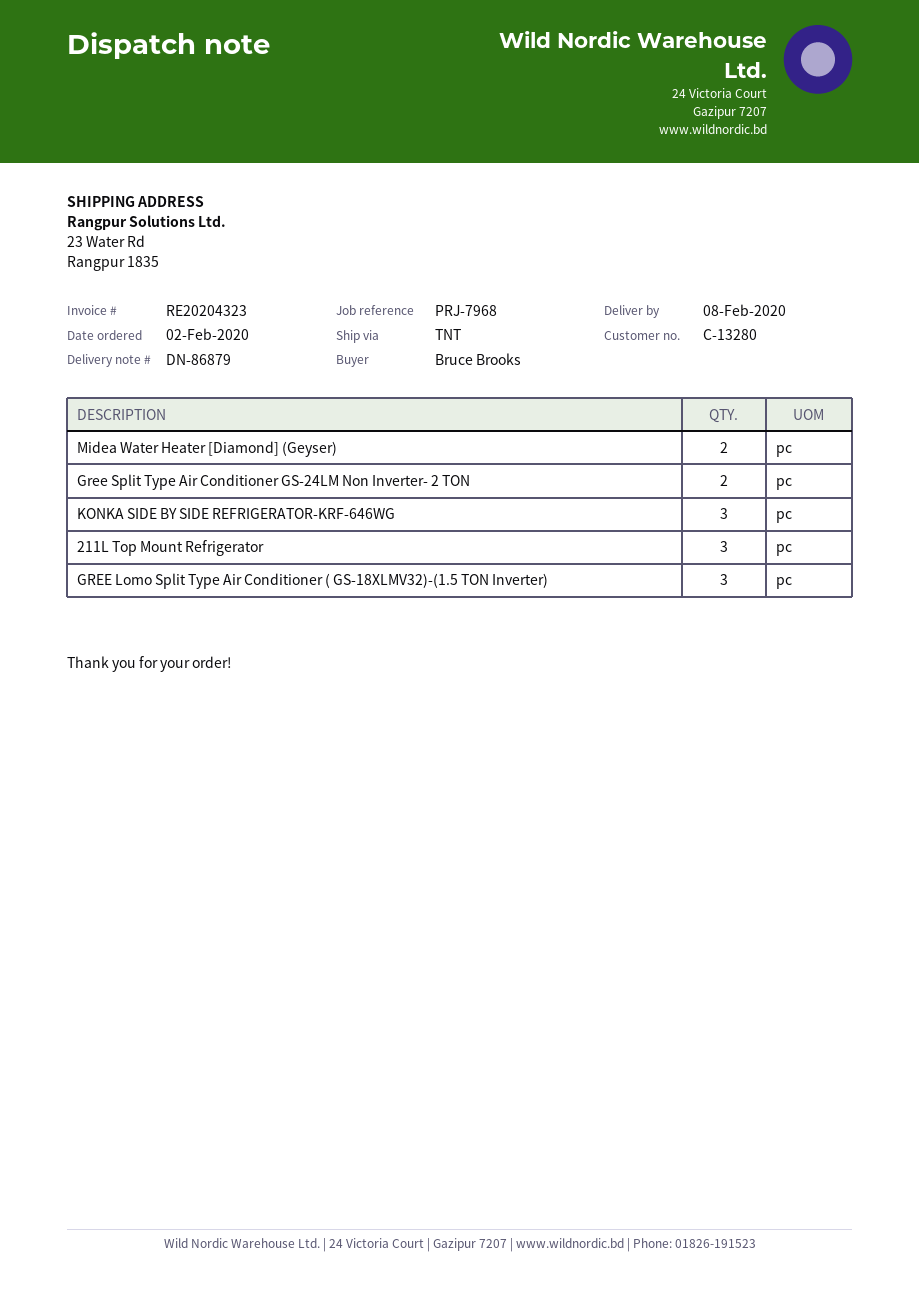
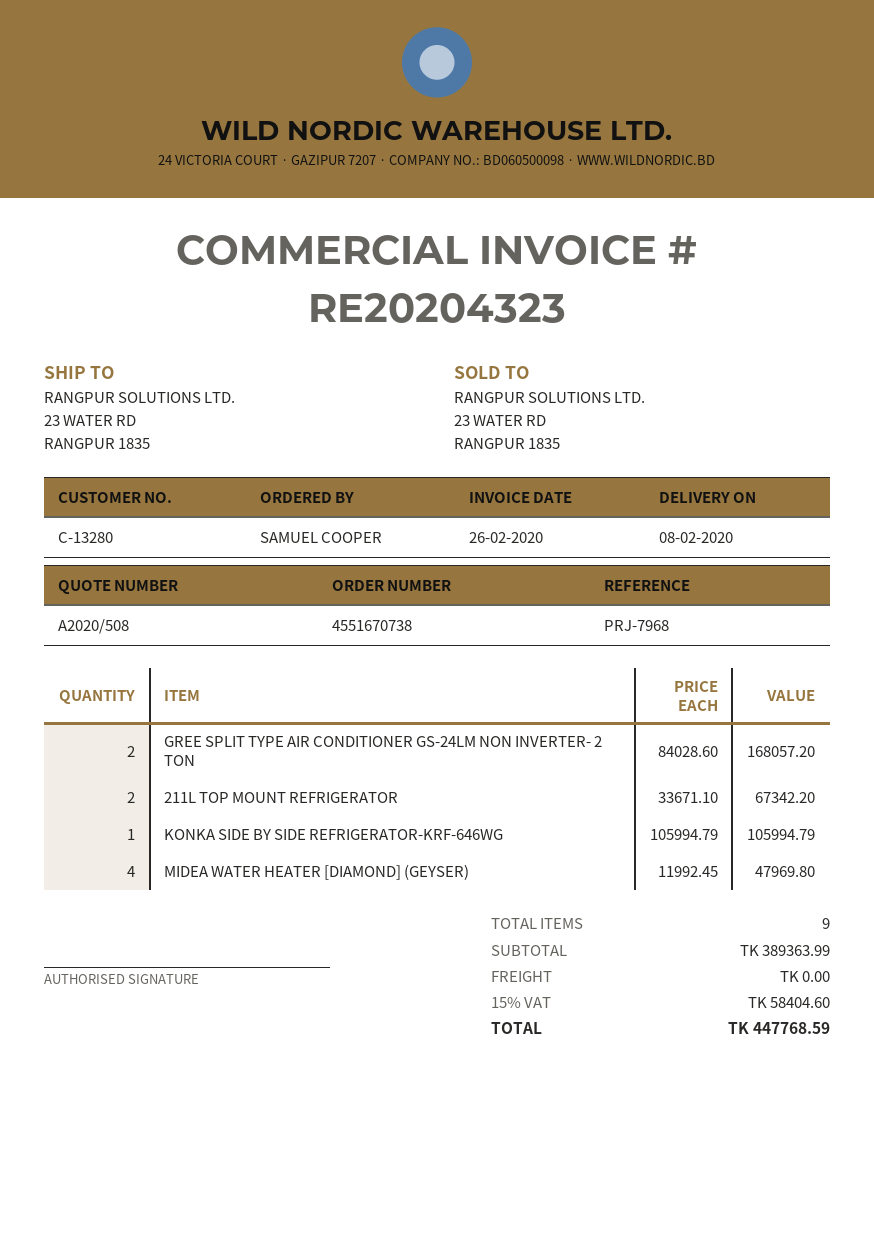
ordered by: Bruce Brooks -> SAMUEL COOPER
Midea Water Heater [Diamond] (Geyser): 2 -> 4
KONKA SIDE BY SIDE REFRIGERATOR-KRF-646WG: 3 -> 1
211L Top Mount Refrigerator: 3 -> 2
GREE Lomo Split Type Air Conditioner ( GS-18XLMV32)-(1.5 TON Inverter): 3 -> none

